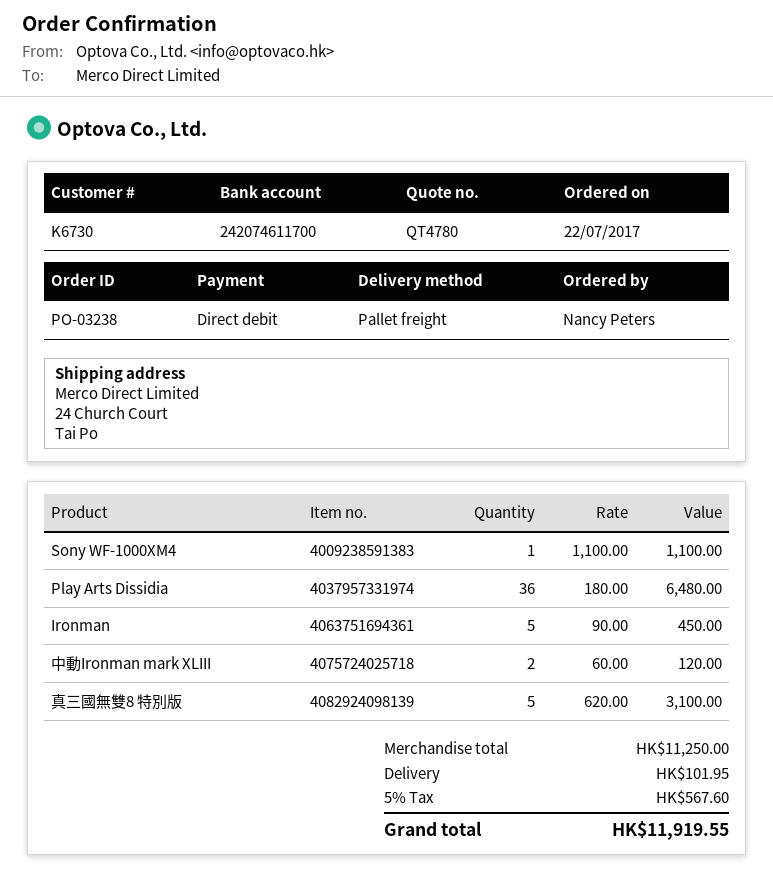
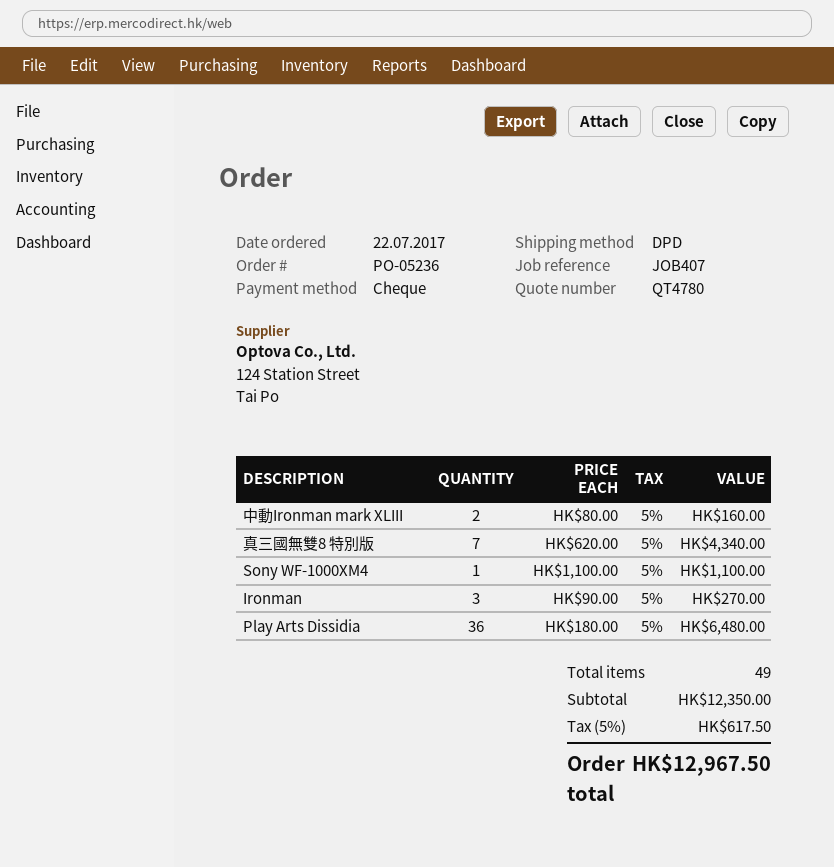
order number: PO-03238 -> PO-05236
payment method: direct debit -> cheque
shipping method: pallet freight -> DPD
Ironman: 5 x 90.00 = 450.00 -> 3 x 90.00 = 270.00
中動Ironman mark XLIII: 2 x 60.00 = 120.00 -> 2 x 80.00 = 160.00
真三國無雙8 特別版: 5 x 620.00 = 3100.00 -> 7 x 620.00 = 4340.00
subtotal: 11250.00 -> 12350.00
shipping: 101.95 -> none
tax: 5% = 567.60 -> 5% = 617.50
total: 11919.55 -> 12967.50

